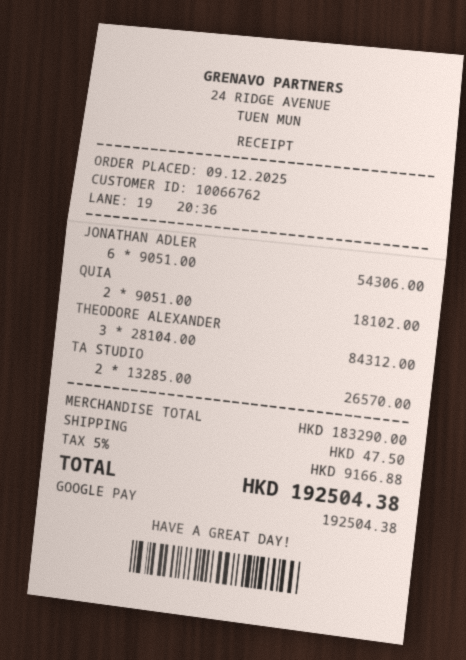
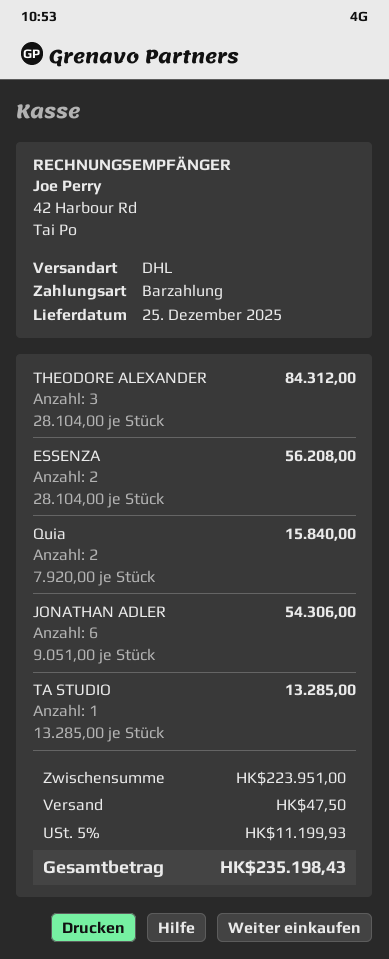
payment method: Google Pay -> cash
QUIA: 2 x 9051.00 = 18102.00 -> 2 x 7920.00 = 15840.00
TA STUDIO: 2 x 13285.00 = 26570.00 -> 1 x 13285.00 = 13285.00
ESSENZA: none -> 2 x 28104.00 = 56208.00
subtotal: 183290.00 -> 223951.00
tax: 5% = 9166.88 -> 5% = 11199.93
total: 192504.38 -> 235198.43

